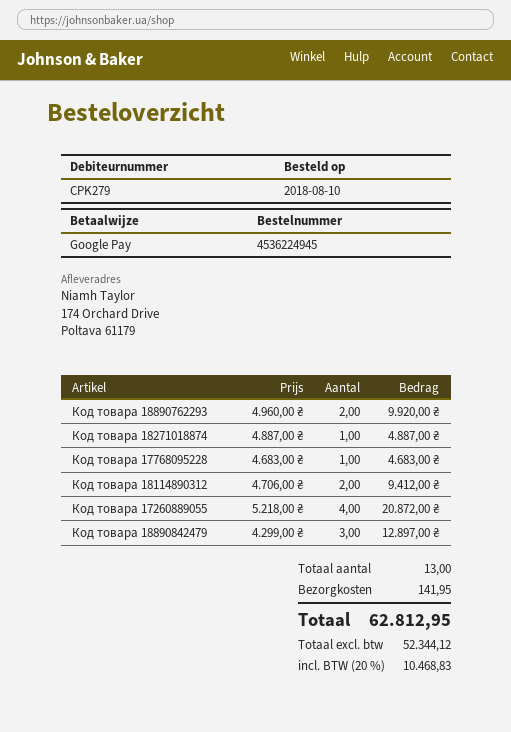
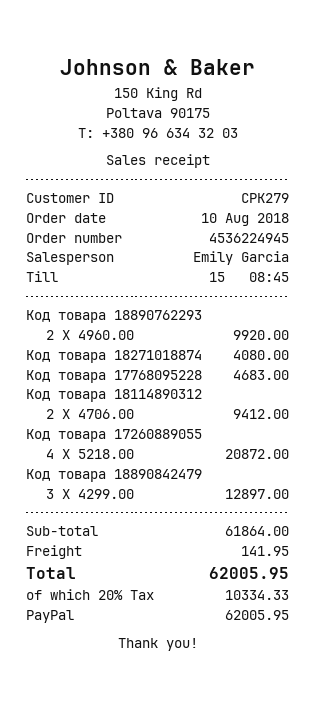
payment method: Google Pay -> PayPal
Код товара 18271018874: 1 x 4887.00 = 4887.00 -> 1 x 4080.00 = 4080.00
tax: 20% = 10468.83 -> 20% = 10334.33
total: 62812.95 -> 62005.95

